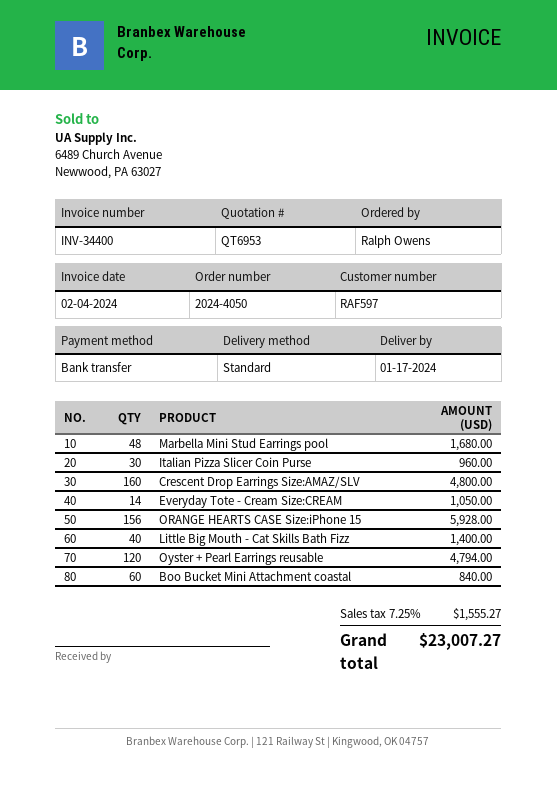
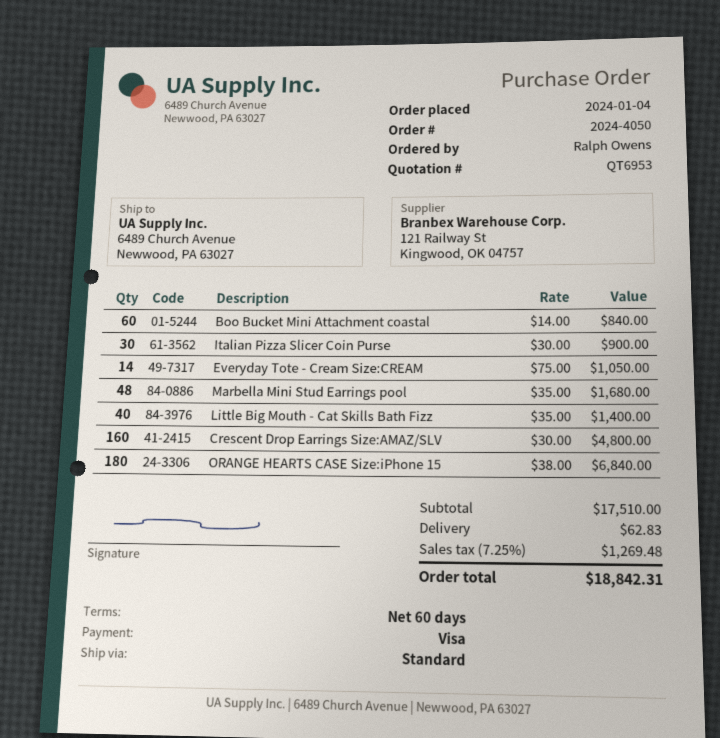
payment method: bank transfer -> Visa
Italian Pizza Slicer Coin Purse: 30 for 960.00 -> 30 for 900.00
ORANGE HEARTS CASE Size:iPhone 15: 156 for 5928.00 -> 180 for 6840.00
Oyster + Pearl Earrings reusable: 120 for 4794.00 -> none
shipping: none -> 62.83
tax: 7.25% = 1555.27 -> 7.25% = 1269.48
total: 23007.27 -> 18842.31

